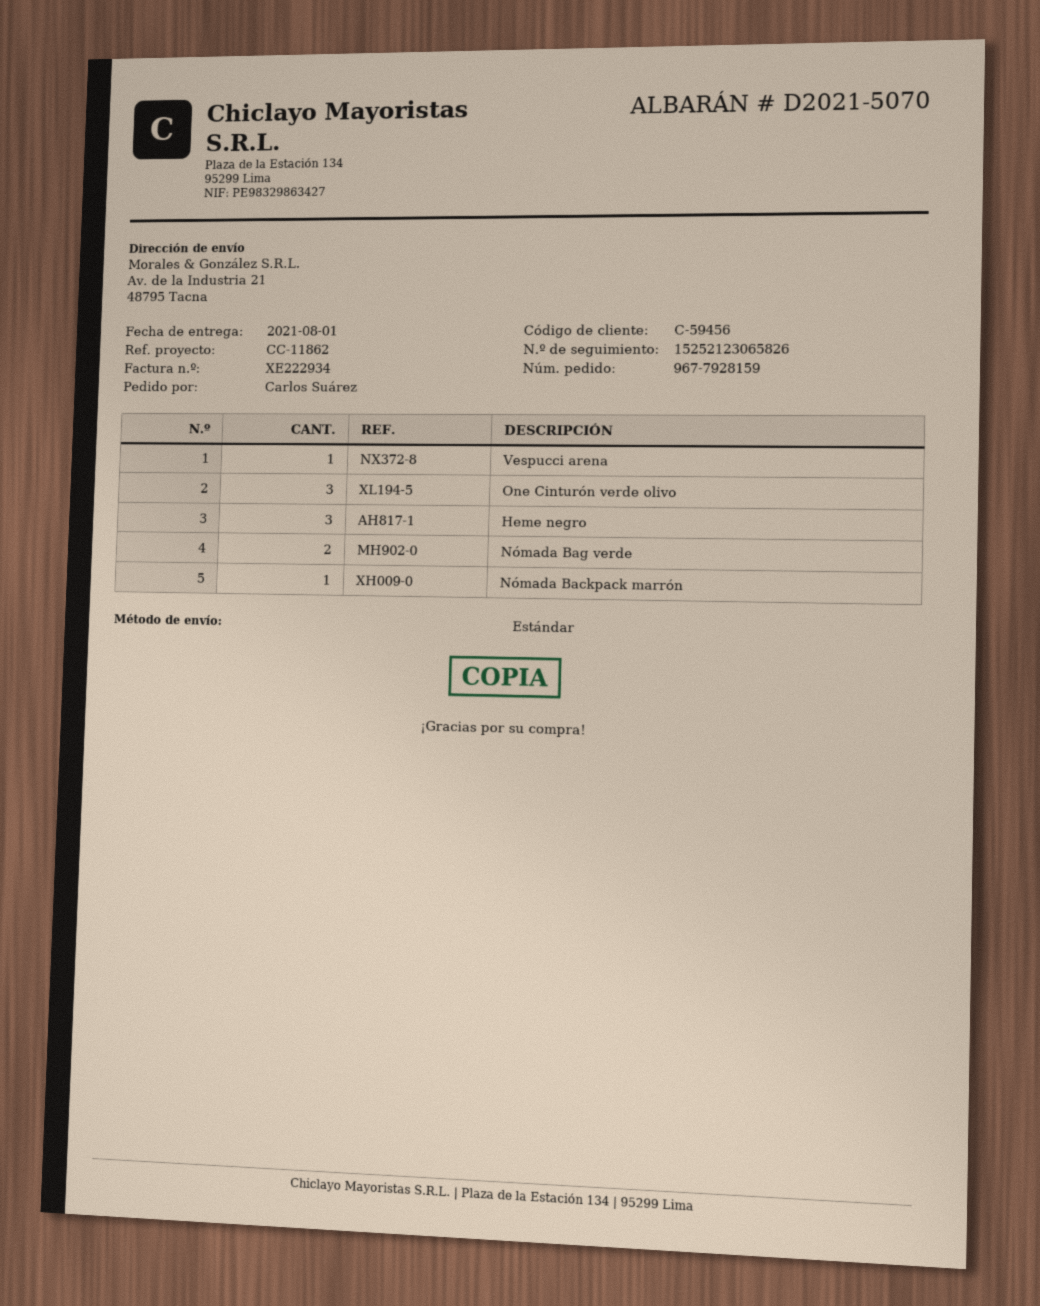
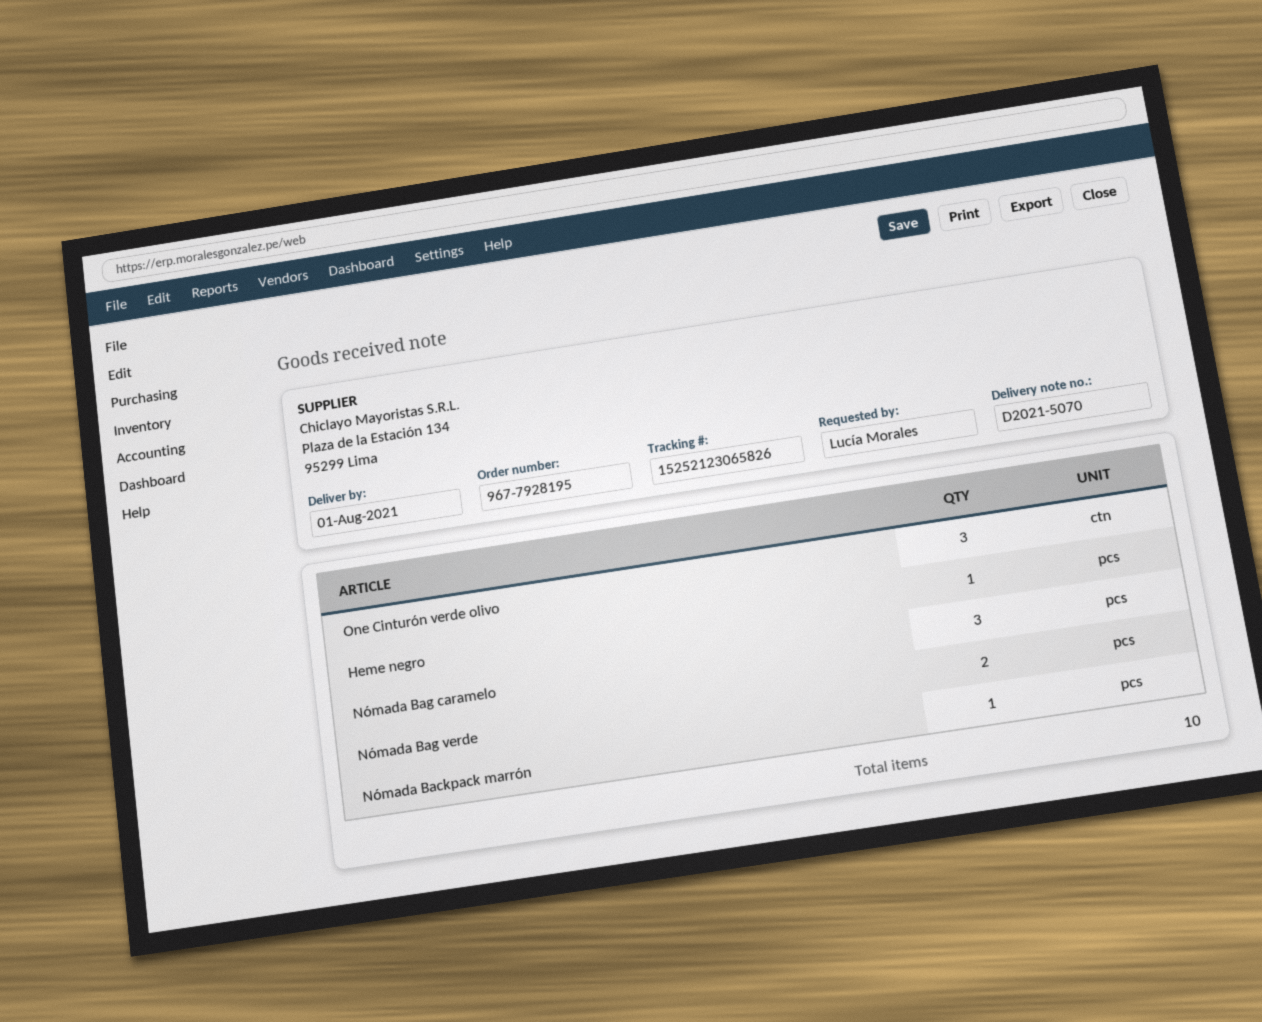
order number: 967-7928159 -> 967-7928195
ordered by: Carlos Suárez -> Lucía Morales
Vespucci arena: 1 -> none
Heme negro: 3 -> 1
Nómada Bag caramelo: none -> 3

